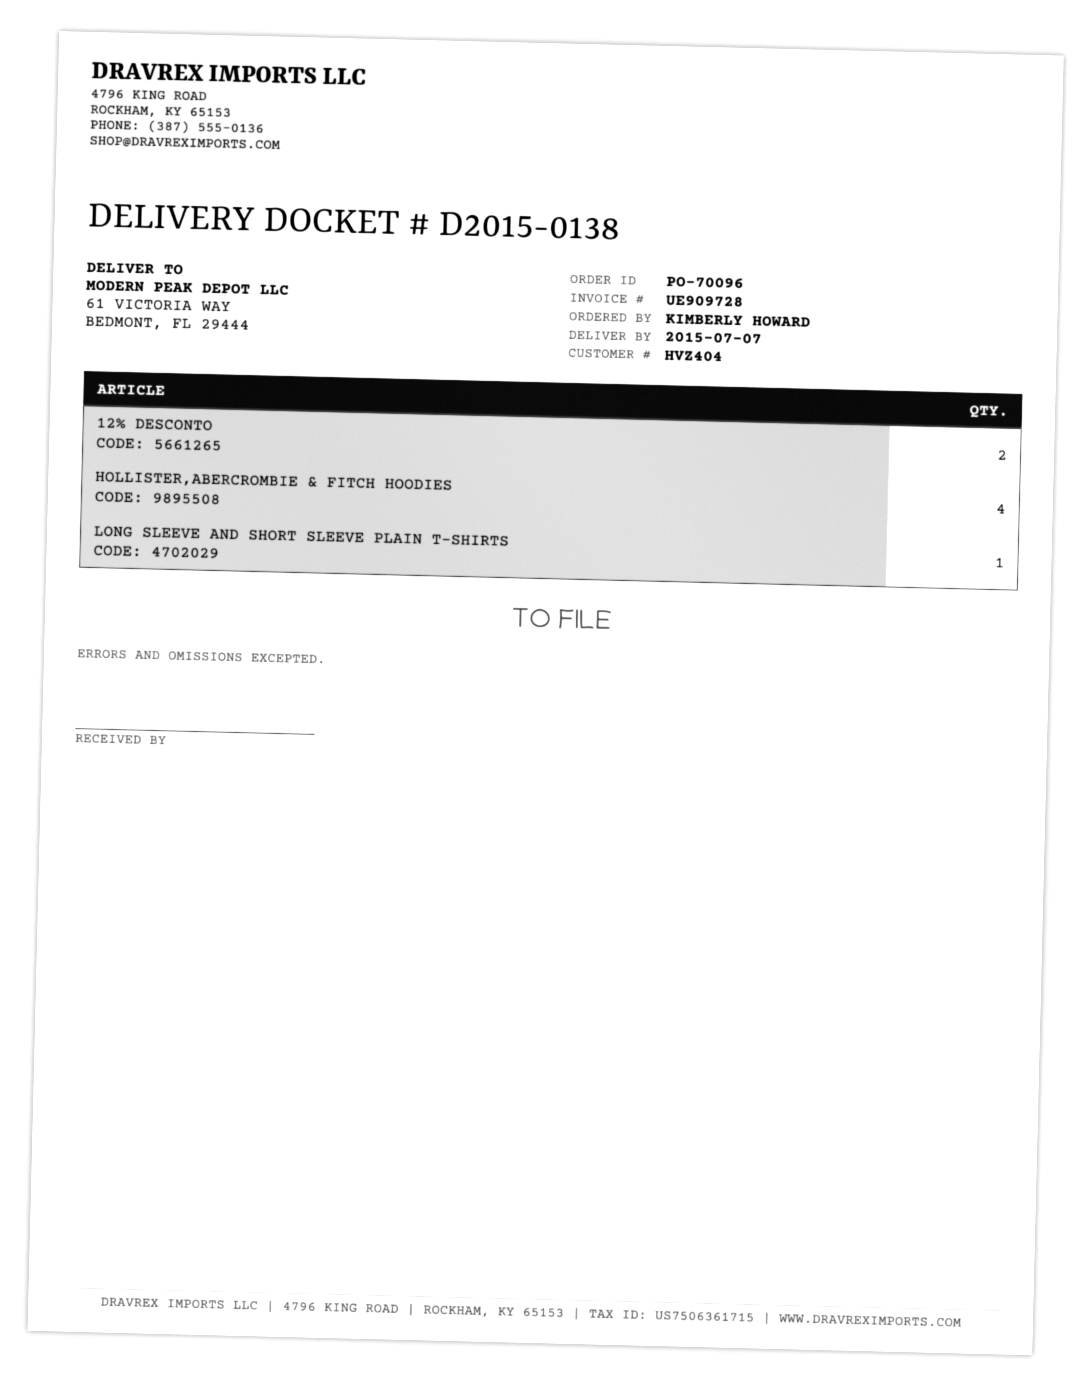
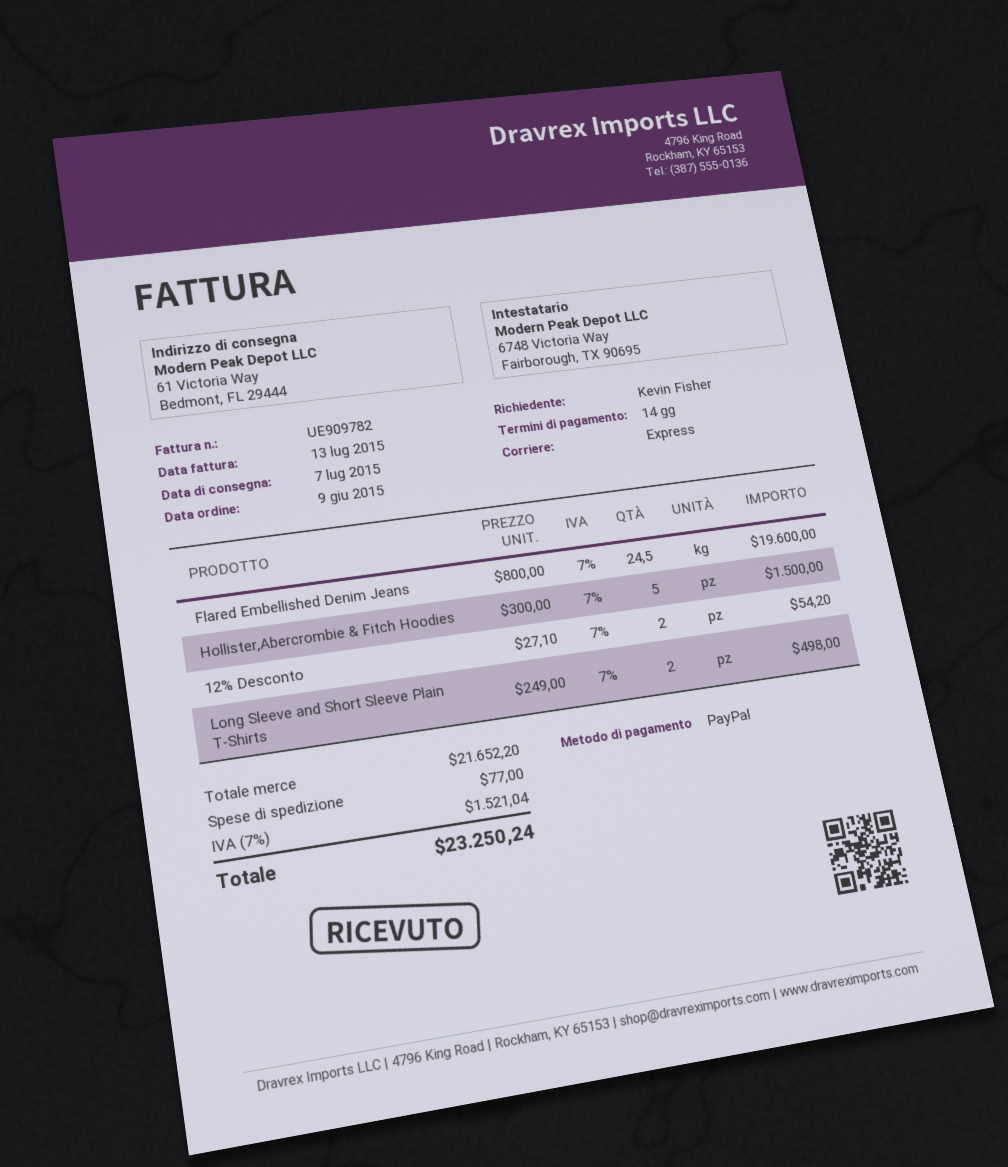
invoice number: UE909728 -> UE909782
ordered by: KIMBERLY HOWARD -> Kevin Fisher
HOLLISTER,ABERCROMBIE & FITCH HOODIES: 4 -> 5
LONG SLEEVE AND SHORT SLEEVE PLAIN T-SHIRTS: 1 -> 2
Flared Embellished Denim Jeans: none -> 24.5

